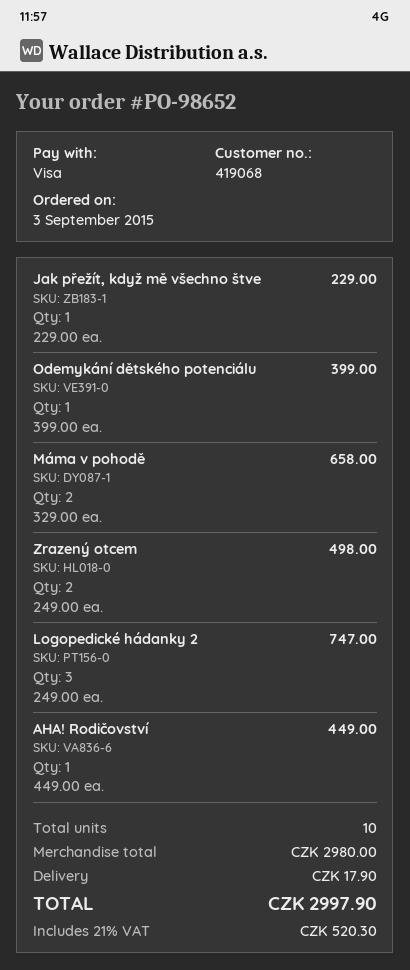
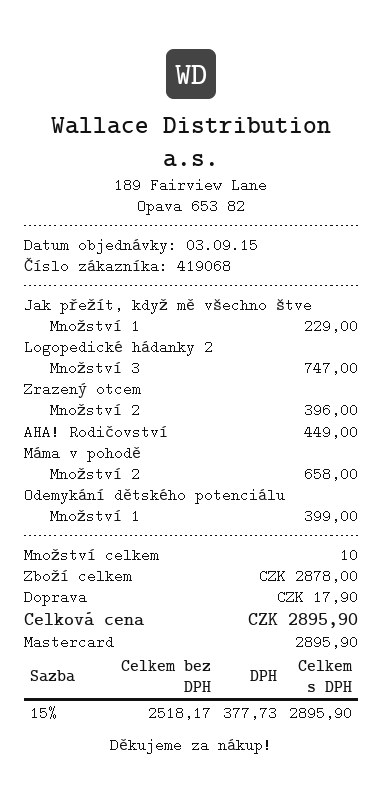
payment method: Visa -> Mastercard
Zrazený otcem: 2 for 498.00 -> 2 for 396.00
subtotal: 2980.00 -> 2878.00
tax: 21% = 520.30 -> 15% = 377.73
total: 2997.90 -> 2895.90

